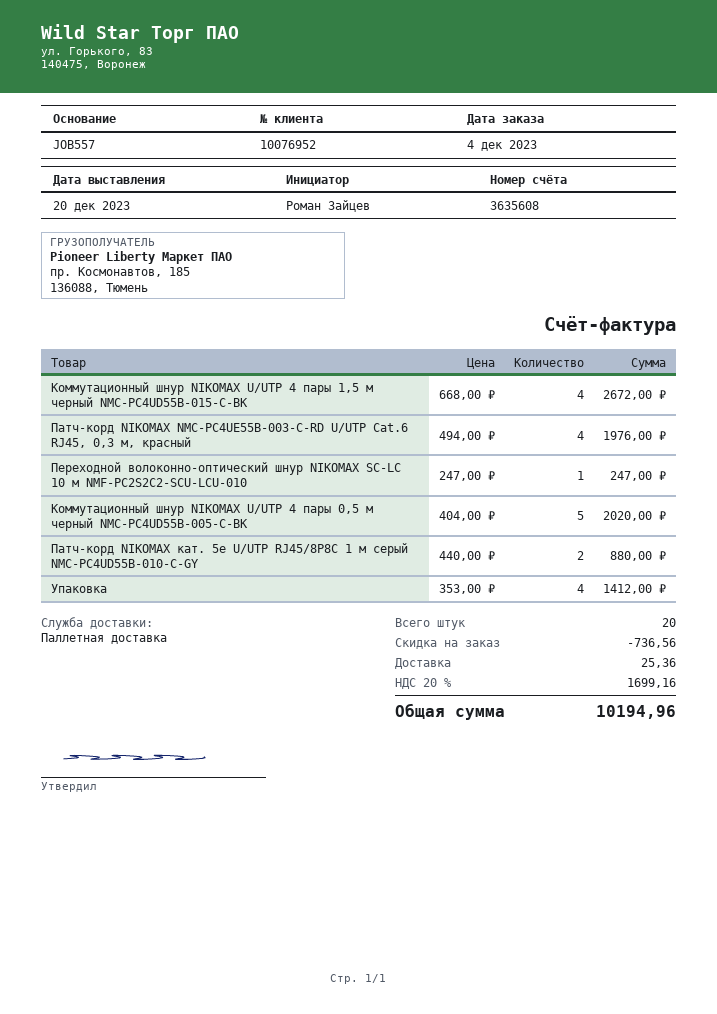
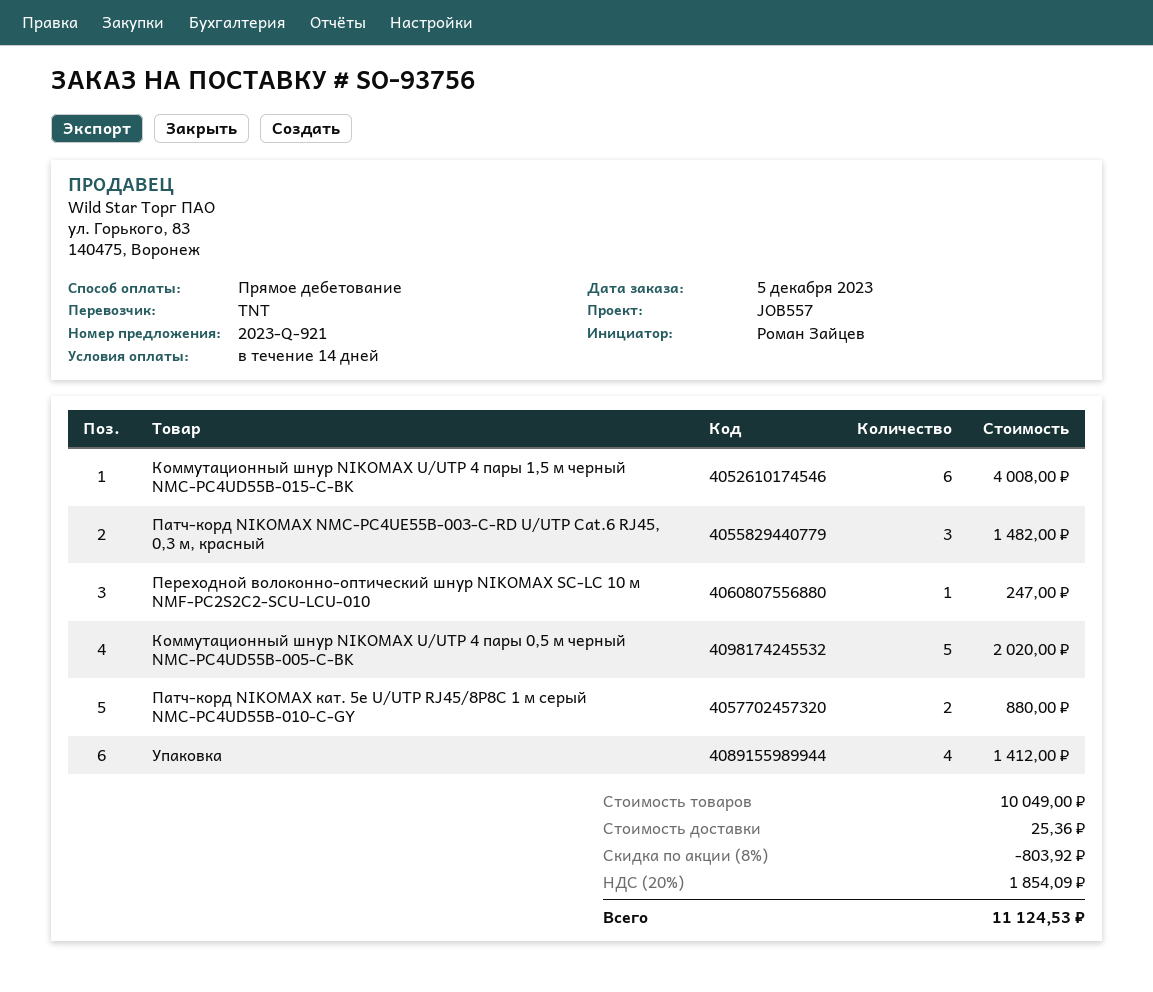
order date: 2023-12-04 -> 2023-12-05
shipping method: pallet freight -> TNT
Коммутационный шнур NIKOMAX U/UTP 4 пары 1,5 м черный NMC-PC4UD55B-015-C-BK: 4 for 2672.00 -> 6 for 4008.00
Патч-корд NIKOMAX NMC-PC4UE55B-003-C-RD U/UTP Cat.6 RJ45, 0,3 м, красный: 4 for 1976.00 -> 3 for 1482.00
discount: 736.56 -> 803.92
tax: 20% = 1699.16 -> 20% = 1854.09
total: 10194.96 -> 11124.53

